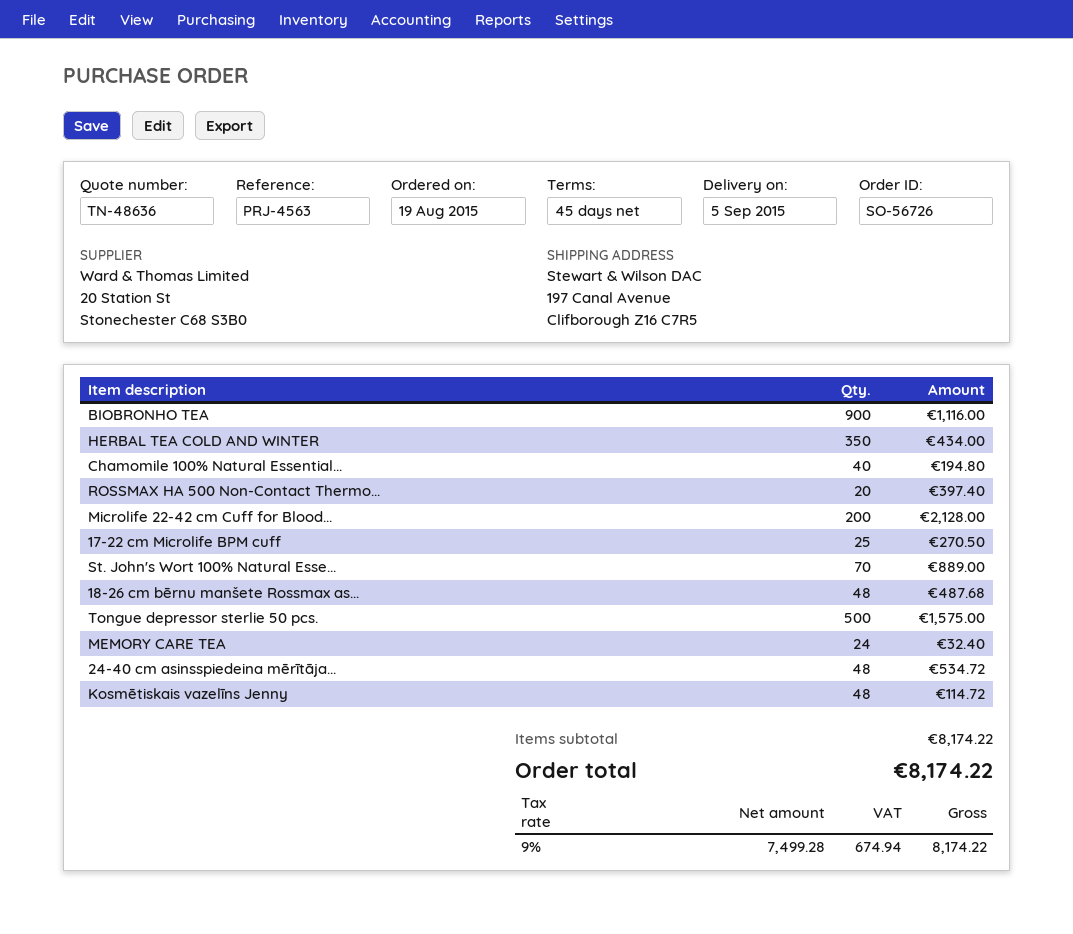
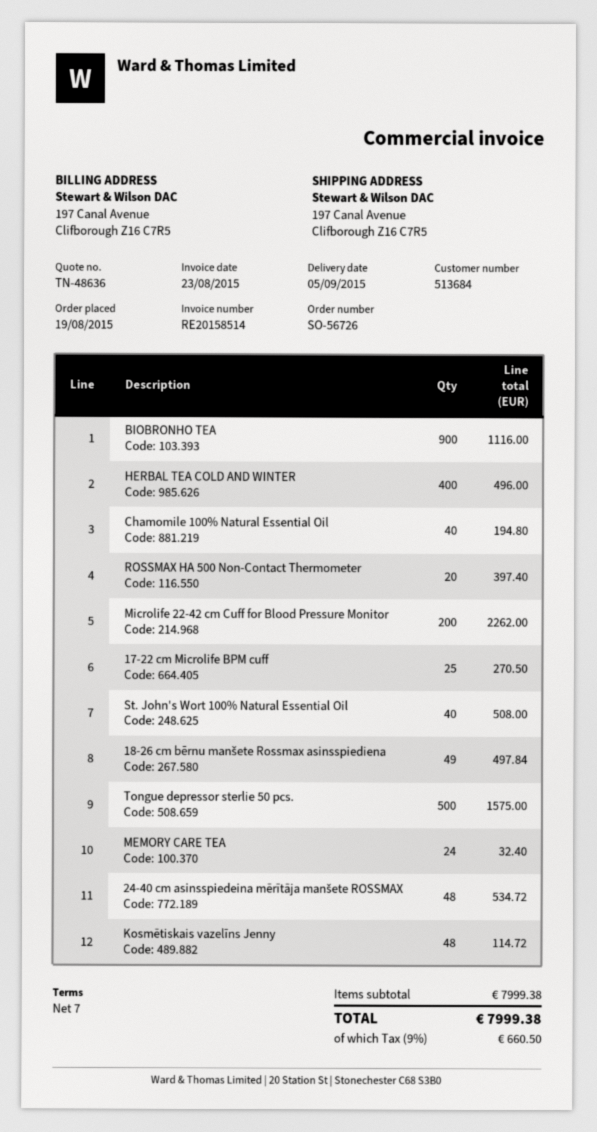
payment terms: 45 days -> 7 days
HERBAL TEA COLD AND WINTER: 350 for 434.00 -> 400 for 496.00
Microlife 22-42 cm Cuff for Blood...: 200 for 2128.00 -> 200 for 2262.00
St. John's Wort 100% Natural Esse...: 70 for 889.00 -> 40 for 508.00
18-26 cm bērnu manšete Rossmax as...: 48 for 487.68 -> 49 for 497.84
subtotal: 8174.22 -> 7999.38
tax: 9% = 674.94 -> 9% = 660.50
total: 8174.22 -> 7999.38

